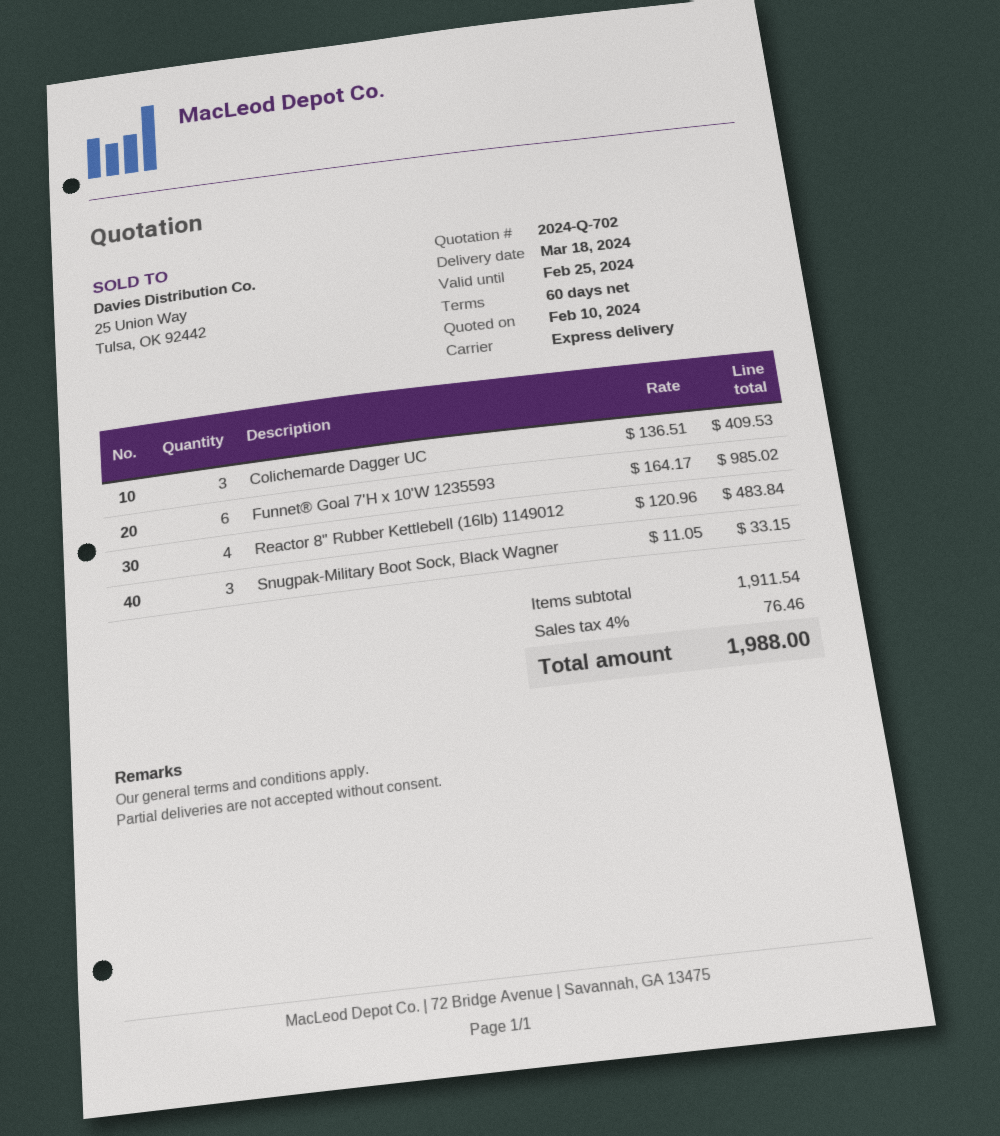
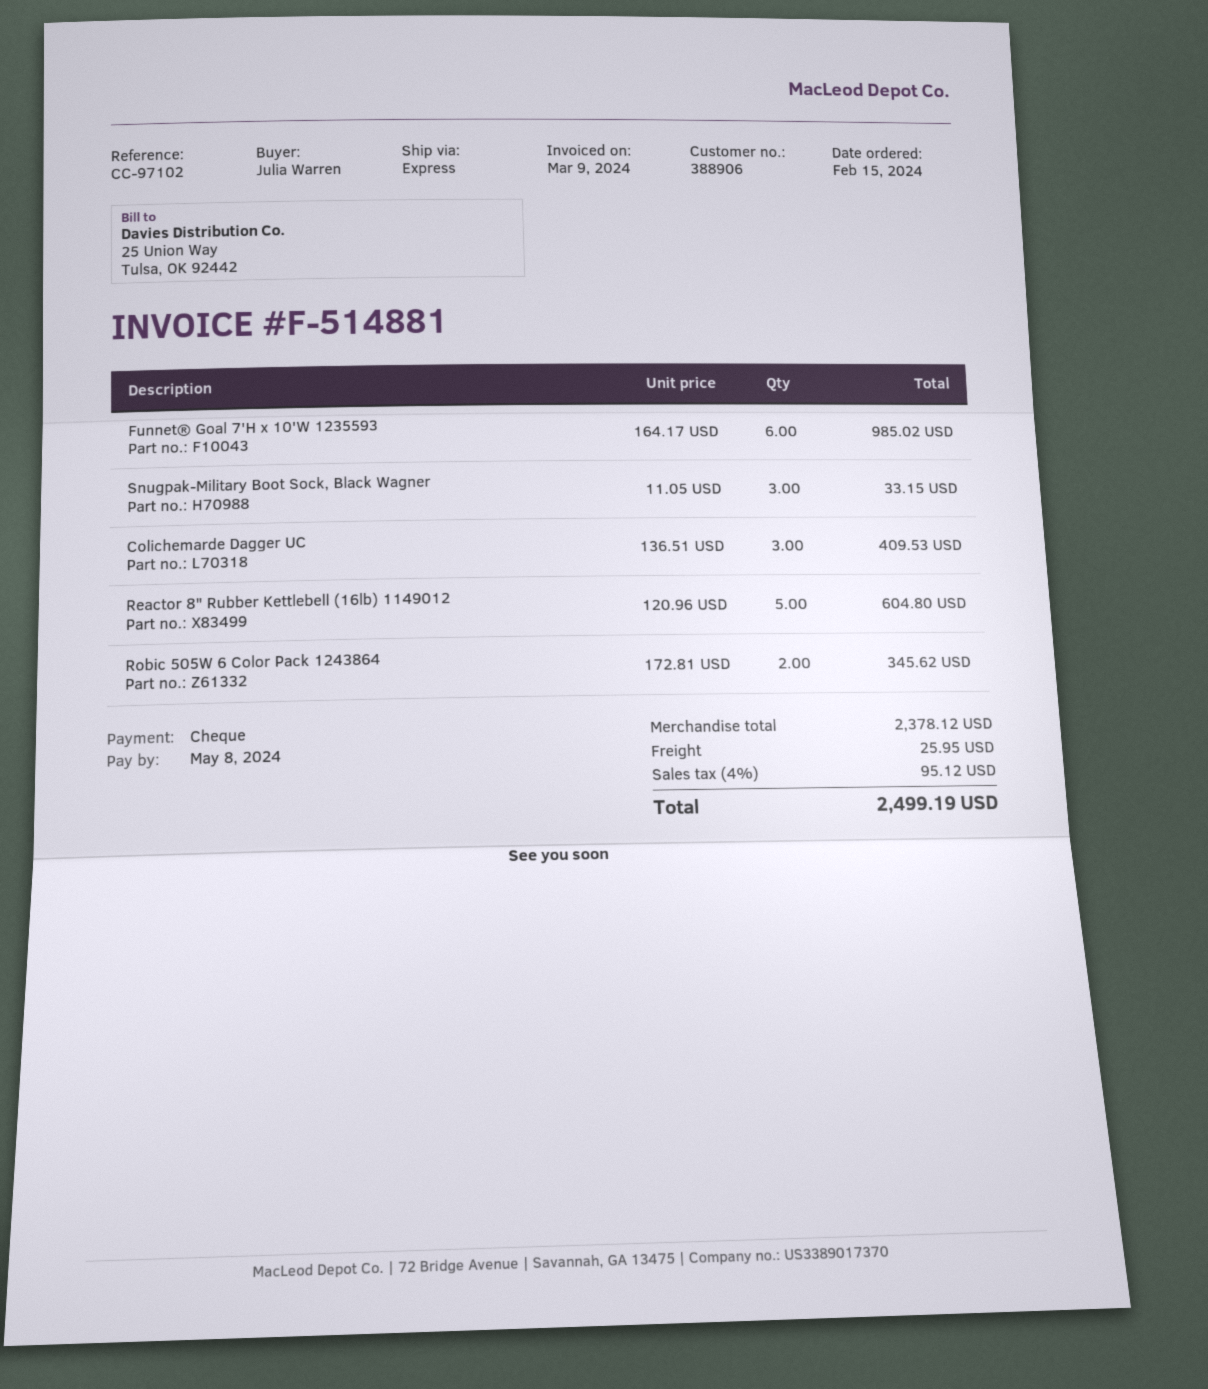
Reactor 8" Rubber Kettlebell (16lb) 1149012: 4 x 120.96 = 483.84 -> 5 x 120.96 = 604.80
Robic 505W 6 Color Pack 1243864: none -> 2 x 172.81 = 345.62
subtotal: 1911.54 -> 2378.12
shipping: none -> 25.95
tax: 4% = 76.46 -> 4% = 95.12
total: 1988.00 -> 2499.19

